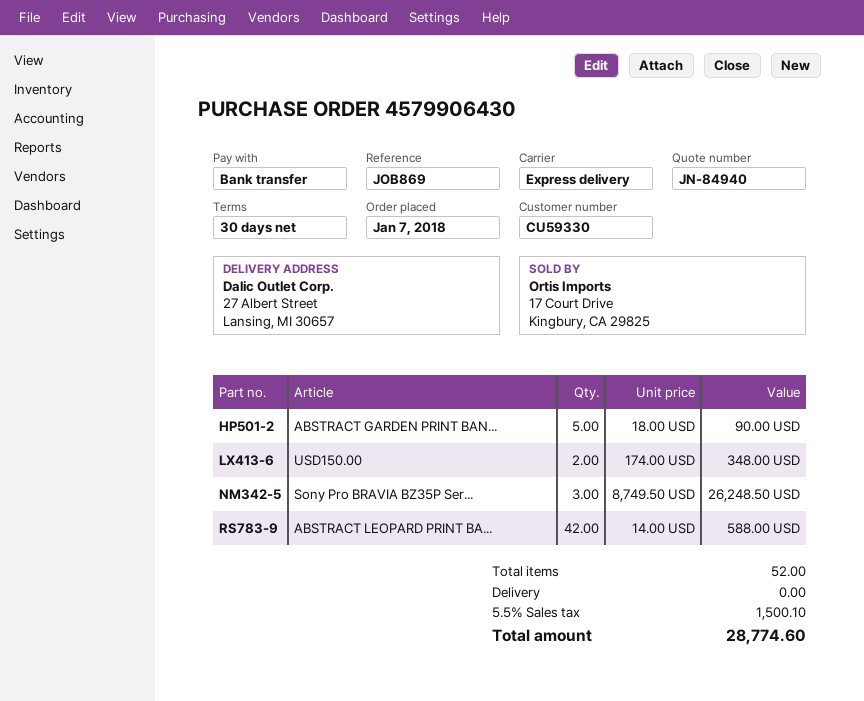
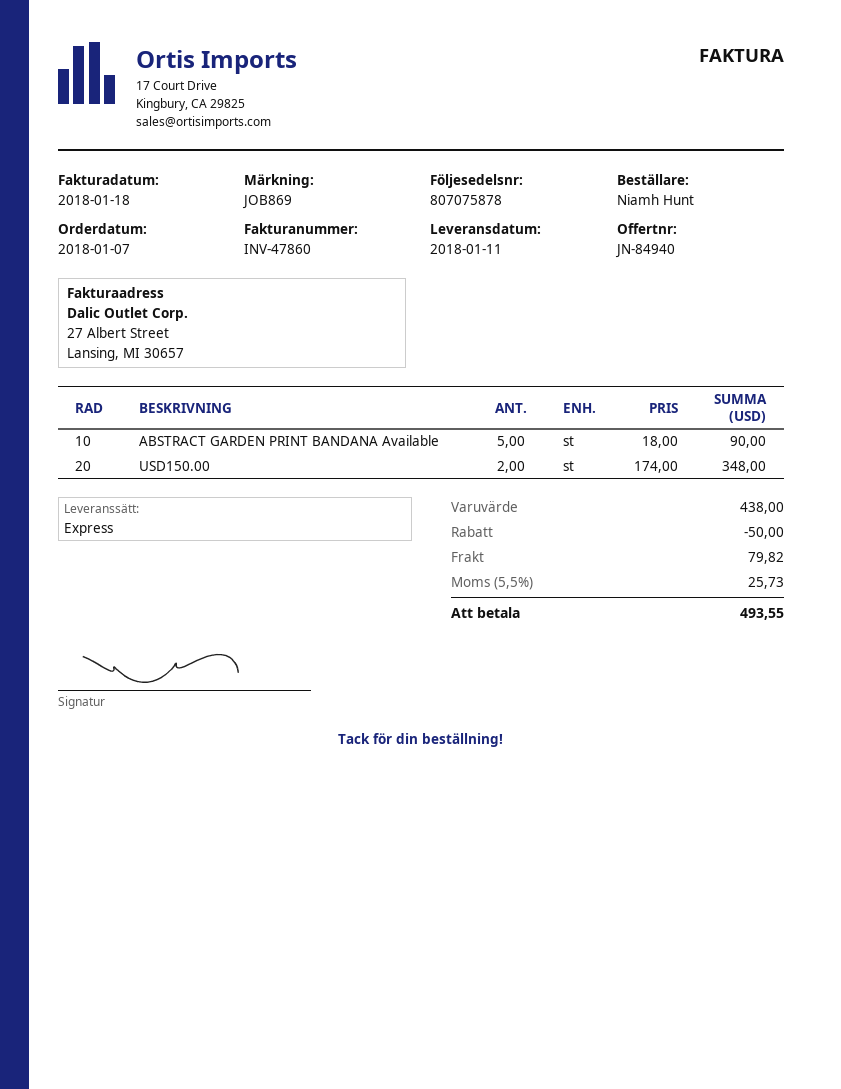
Sony Pro BRAVIA BZ35P Ser...: 3 x 8749.50 = 26248.50 -> none
ABSTRACT LEOPARD PRINT BA...: 42 x 14.00 = 588.00 -> none
discount: none -> 50.00
shipping: 0.00 -> 79.82
tax: 5.5% = 1500.10 -> 5.5% = 25.73
total: 28774.60 -> 493.55

